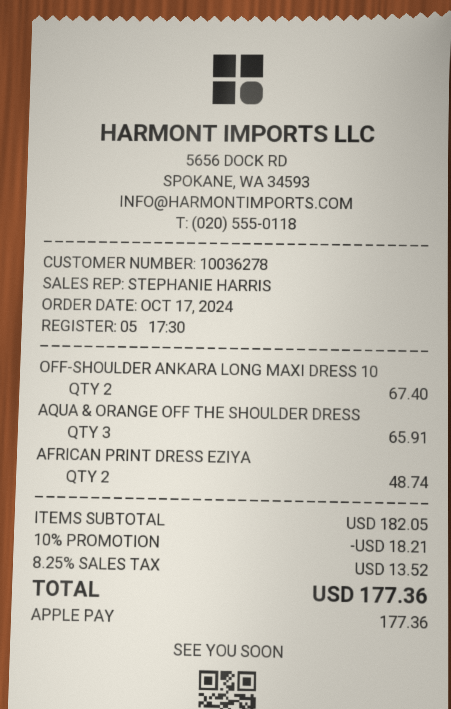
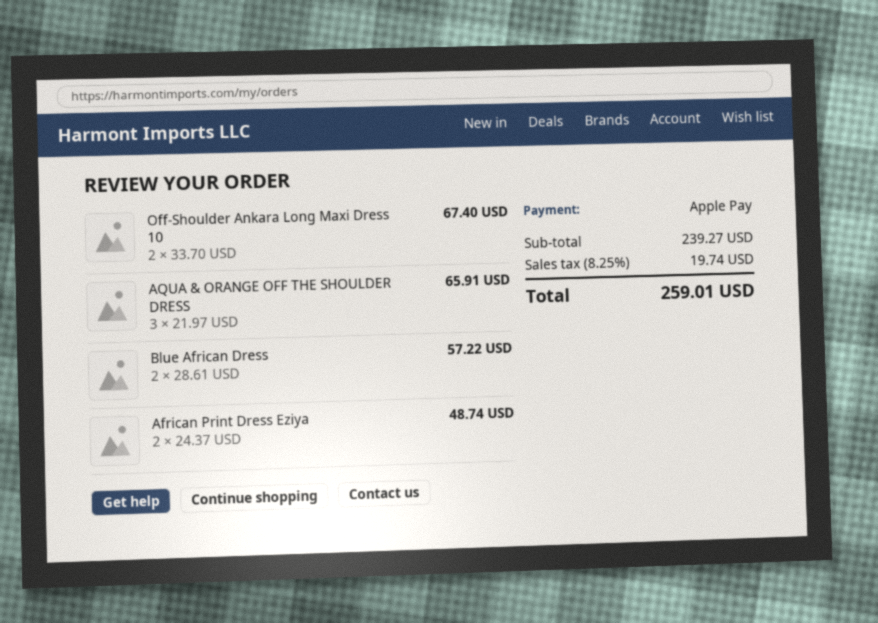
Blue African Dress: none -> 2 for 57.22
subtotal: 182.05 -> 239.27
discount: 10% = 18.21 -> none
tax: 8.25% = 13.52 -> 8.25% = 19.74
total: 177.36 -> 259.01

